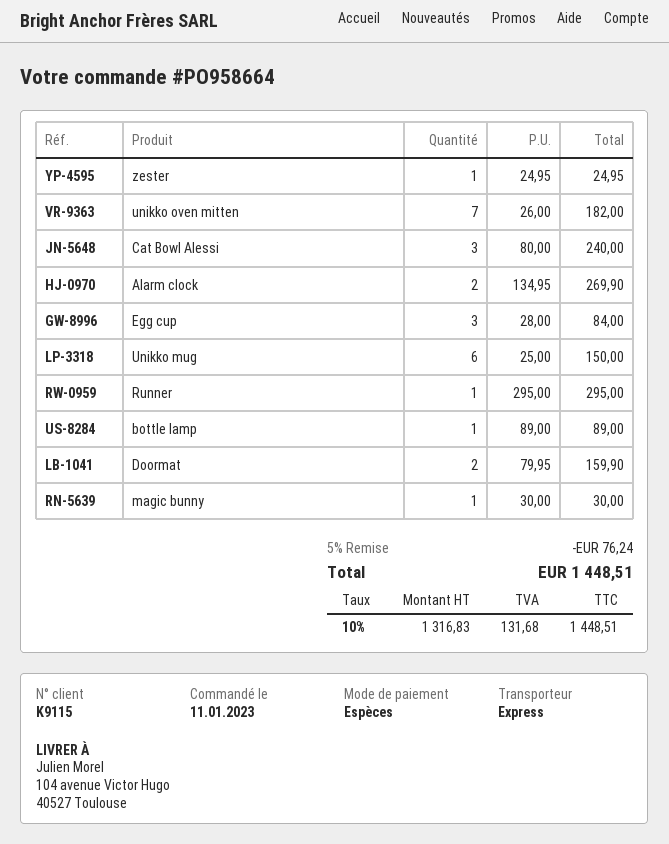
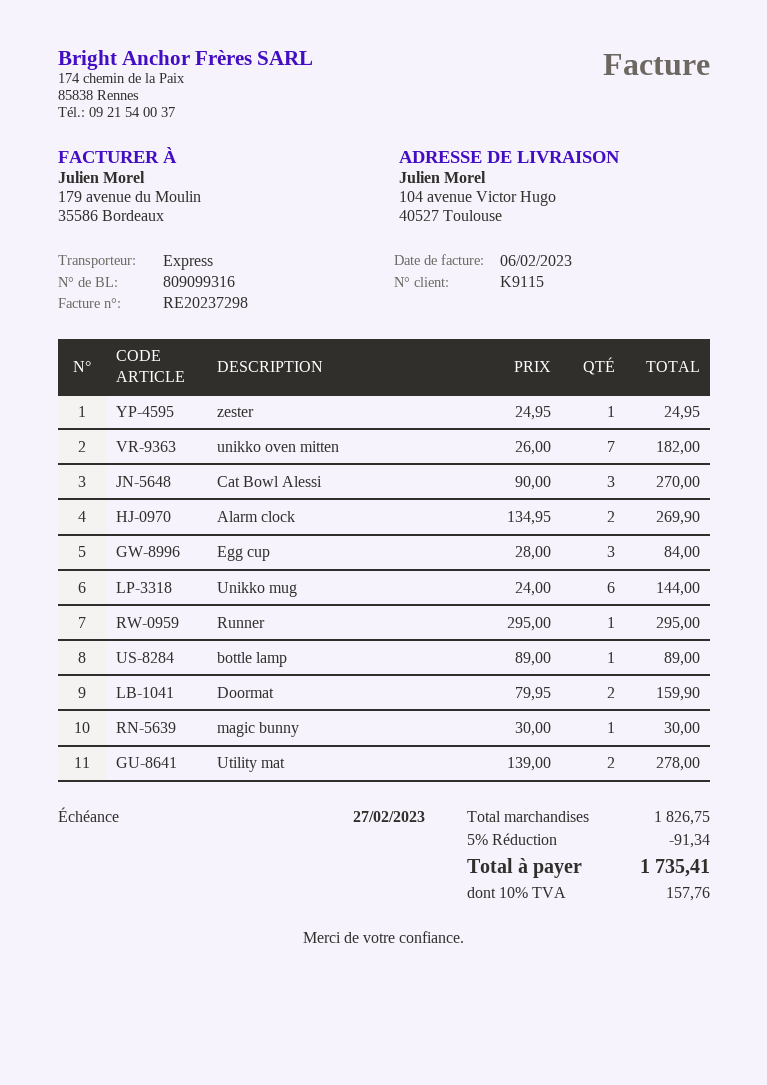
Cat Bowl Alessi: 3 x 80.00 = 240.00 -> 3 x 90.00 = 270.00
Unikko mug: 6 x 25.00 = 150.00 -> 6 x 24.00 = 144.00
Utility mat: none -> 2 x 139.00 = 278.00
discount: 5% = 76.24 -> 5% = 91.34
tax: 10% = 131.68 -> 10% = 157.76
total: 1448.51 -> 1735.41

